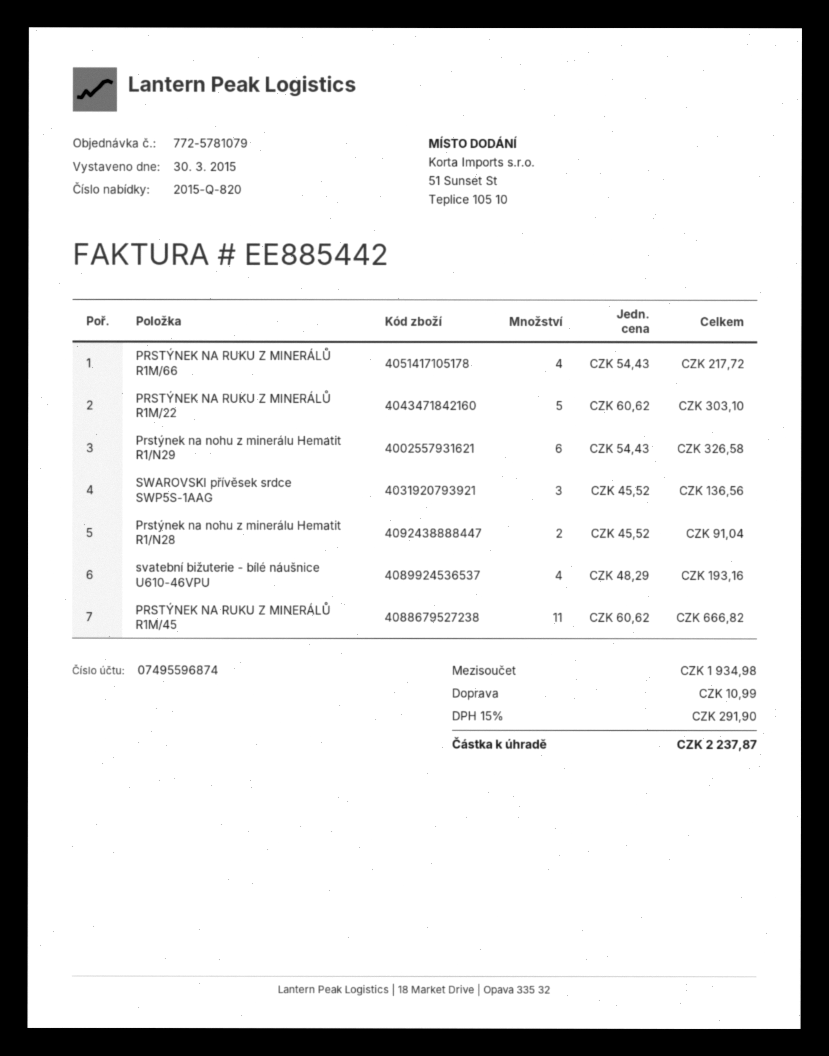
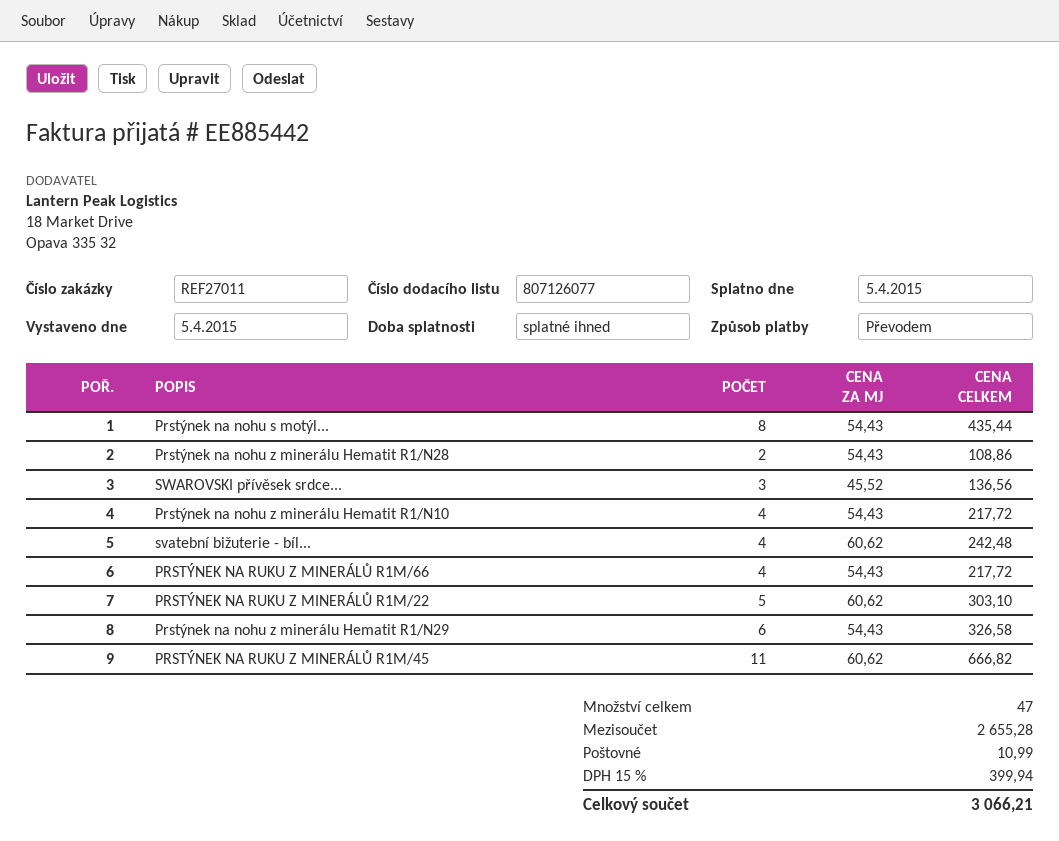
invoice date: 2015-03-30 -> 2015-04-05
Prstýnek na nohu z minerálu Hematit R1/N28: 2 x 45.52 = 91.04 -> 2 x 54.43 = 108.86
svatební bižuterie - bílé náušnice U610-46VPU: 4 x 48.29 = 193.16 -> 4 x 60.62 = 242.48
Prstýnek na nohu s motýl...: none -> 8 x 54.43 = 435.44
Prstýnek na nohu z minerálu Hematit R1/N10: none -> 4 x 54.43 = 217.72
subtotal: 1934.98 -> 2655.28
tax: 15% = 291.90 -> 15% = 399.94
total: 2237.87 -> 3066.21

